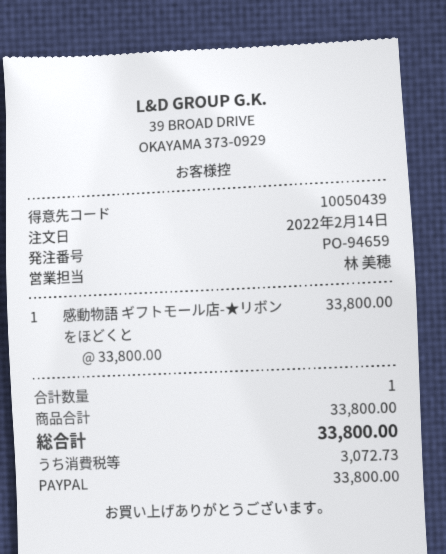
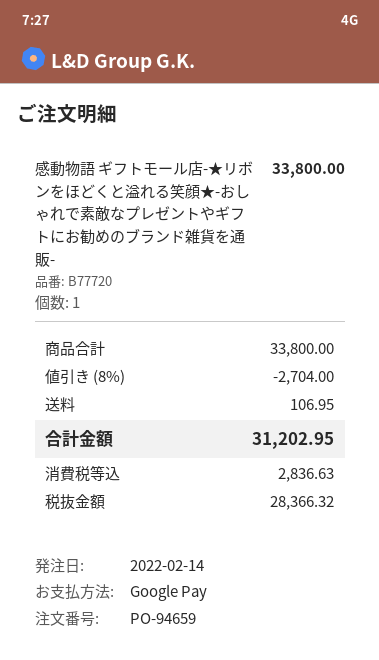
payment method: PayPal -> Google Pay
discount: none -> 8% = 2704.00
shipping: none -> 106.95
tax: 3072.73 -> 2836.63
total: 33800.00 -> 31202.95

